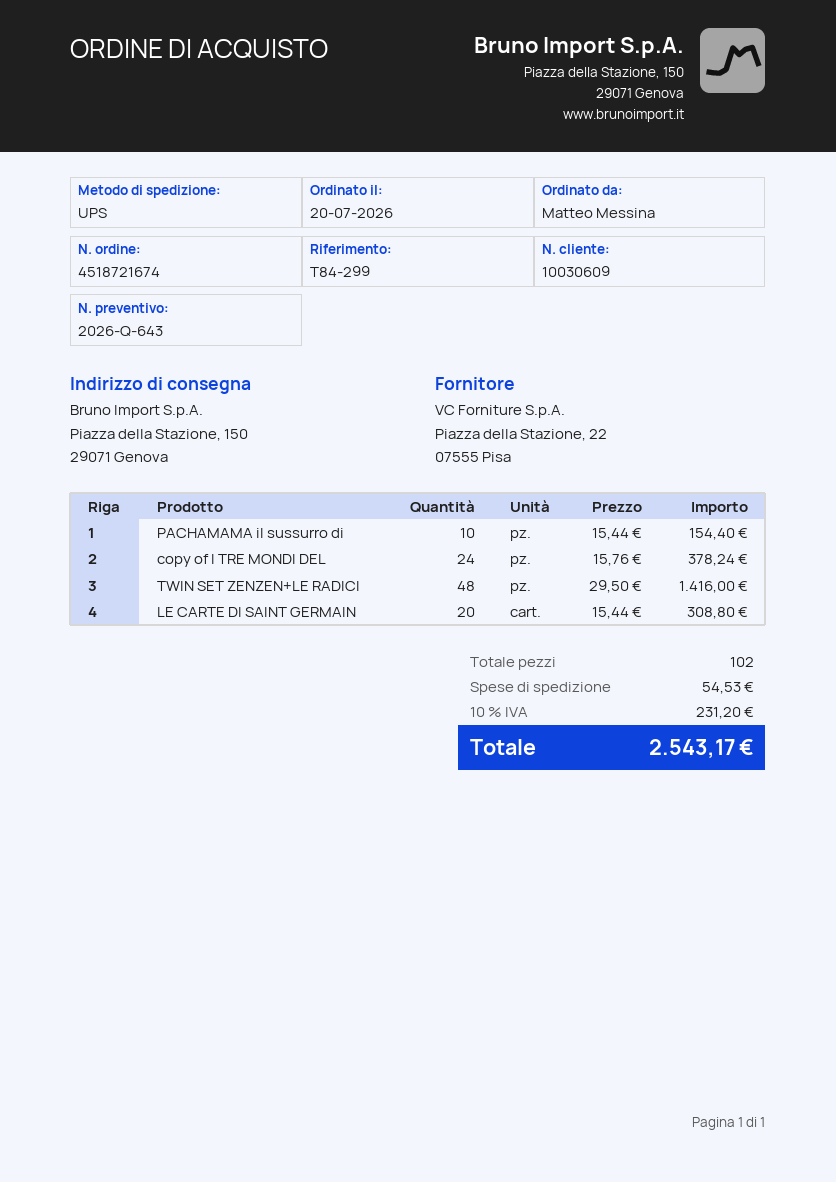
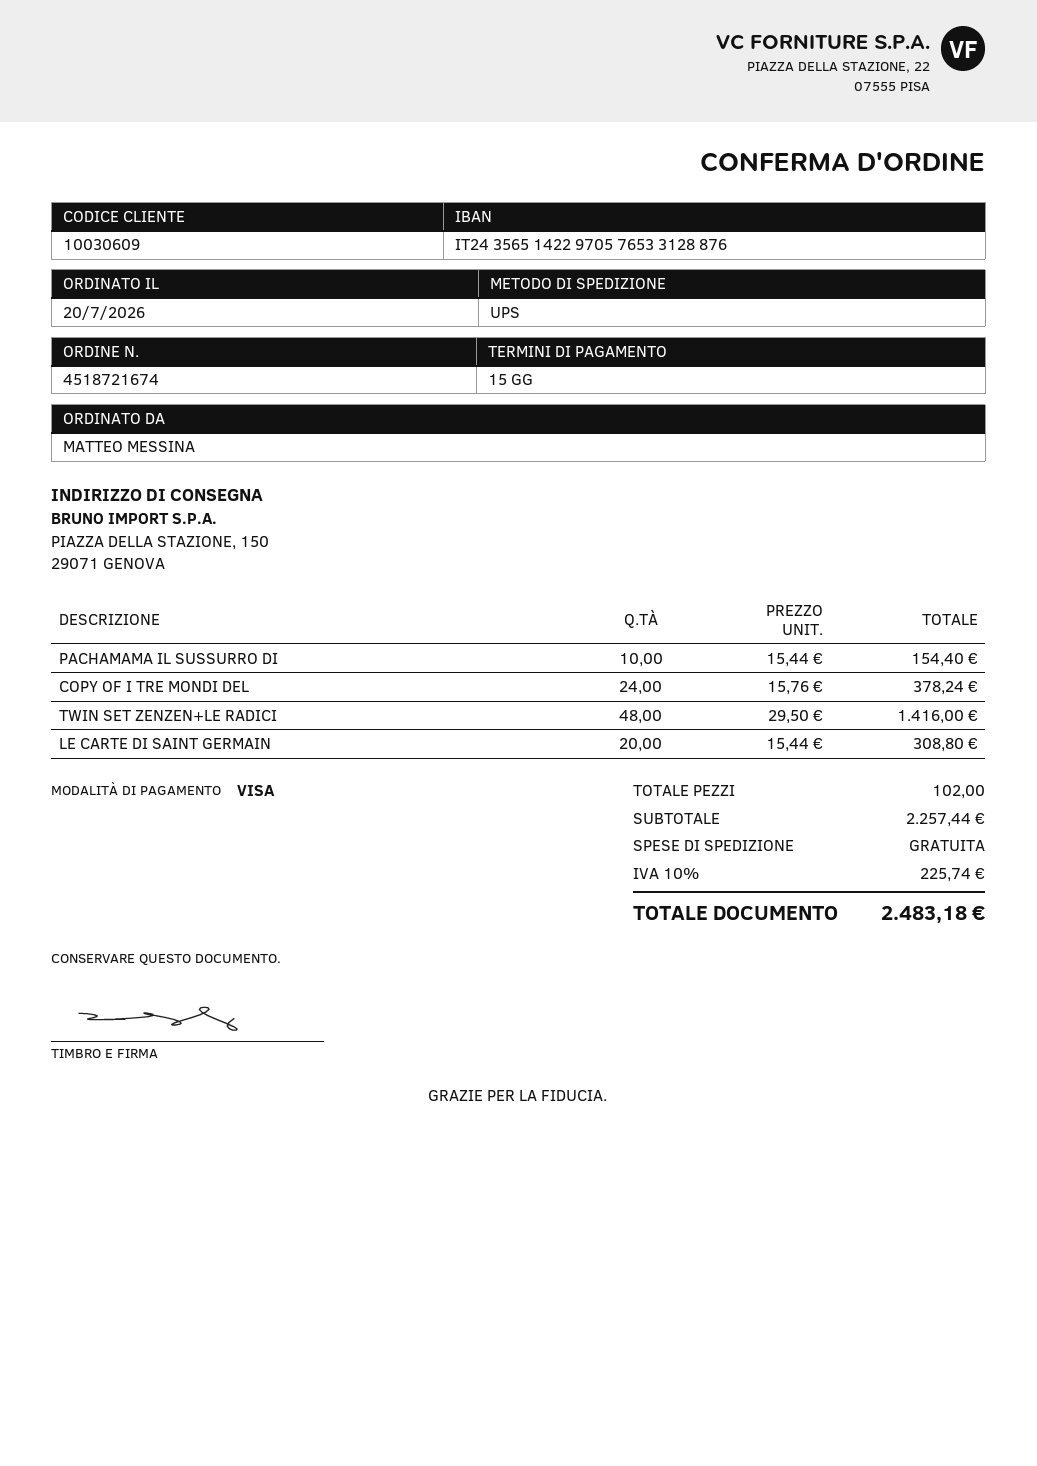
shipping: 54.53 -> 0.00
tax: 10% = 231.20 -> 10% = 225.74
total: 2543.17 -> 2483.18

